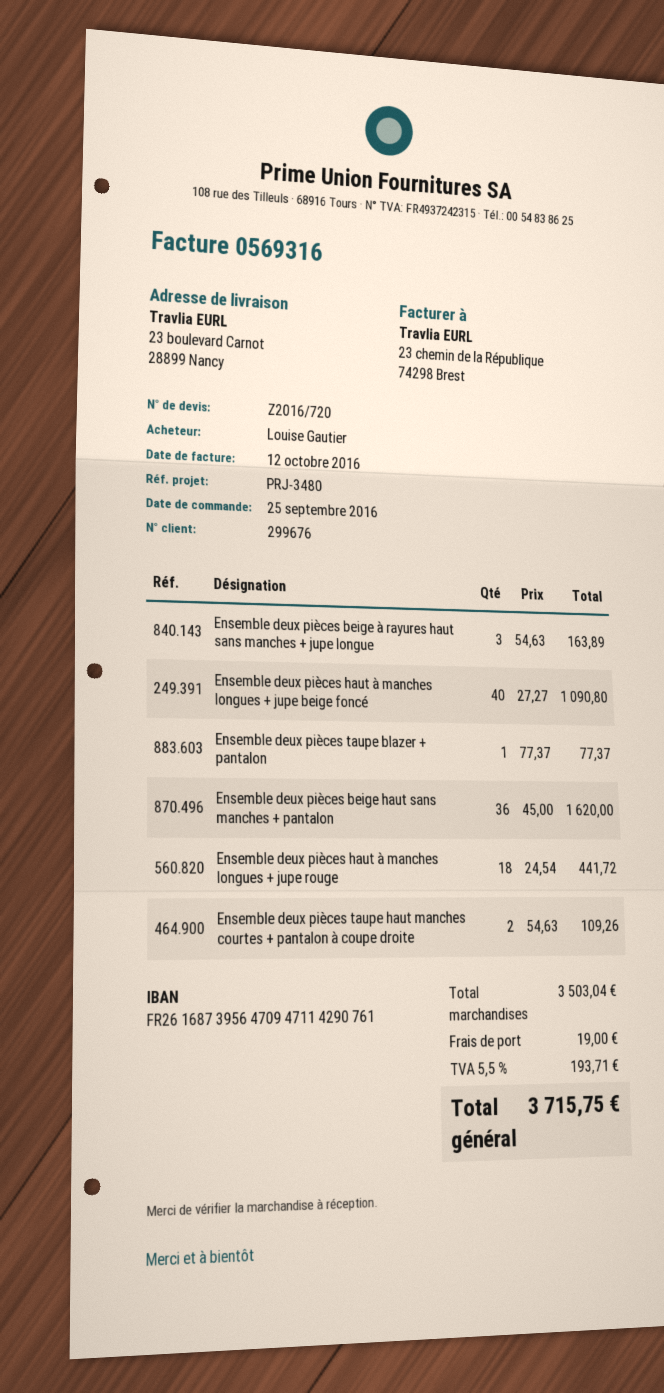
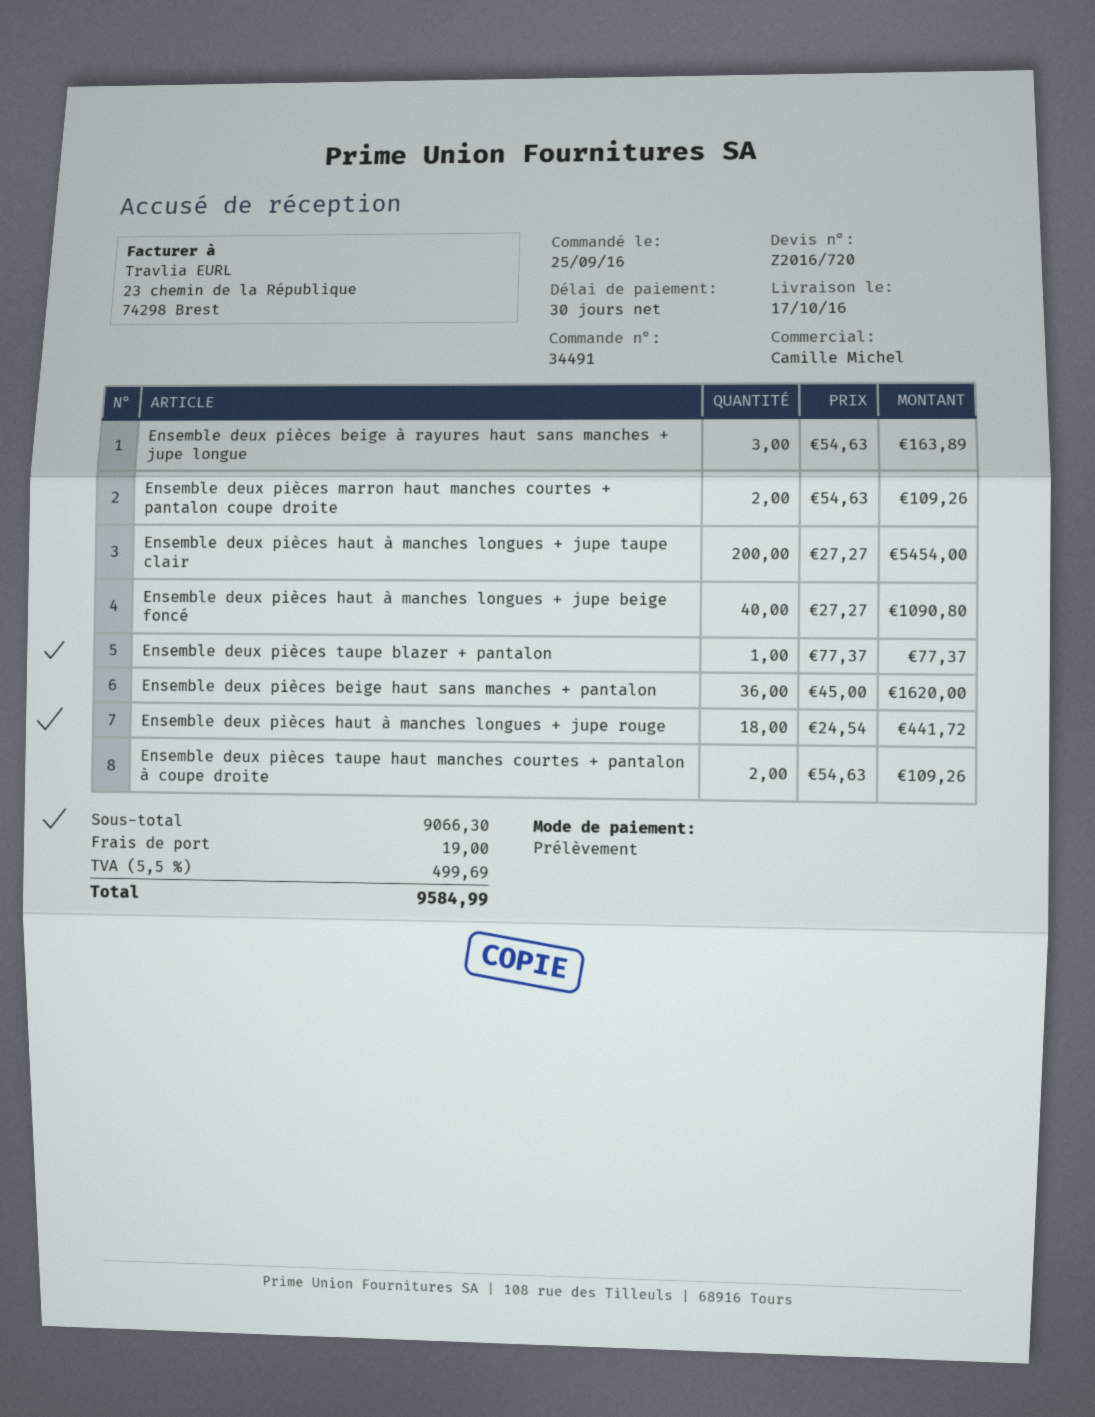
Ensemble deux pièces marron haut manches courtes + pantalon coupe droite: none -> 2 x 54.63 = 109.26
Ensemble deux pièces haut à manches longues + jupe taupe clair: none -> 200 x 27.27 = 5454.00
subtotal: 3503.04 -> 9066.30
tax: 5.5% = 193.71 -> 5.5% = 499.69
total: 3715.75 -> 9584.99

